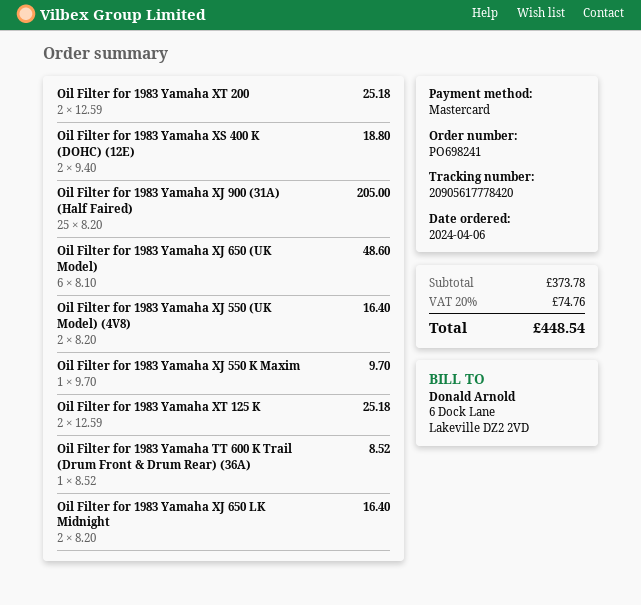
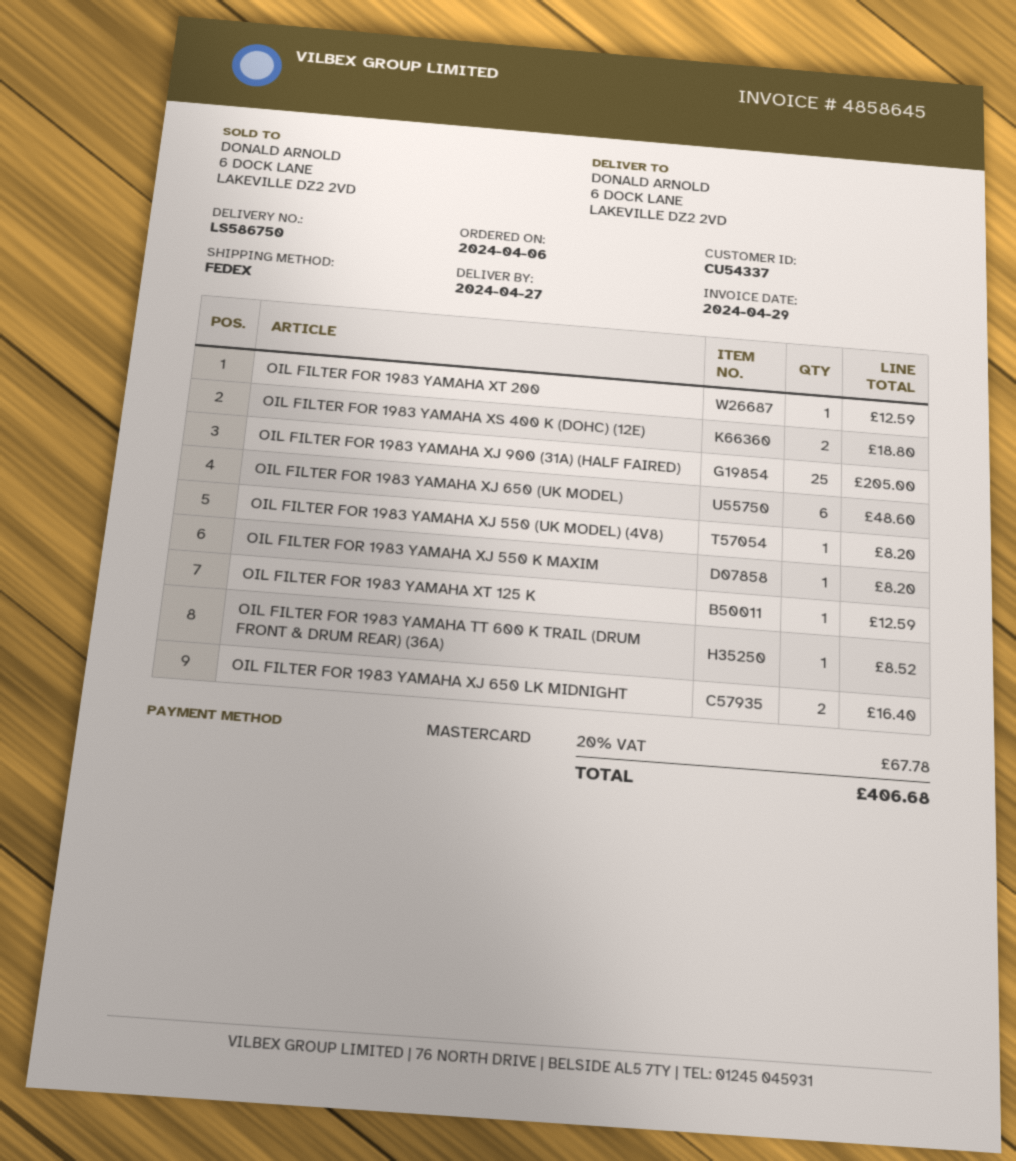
Oil Filter for 1983 Yamaha XT 200: 2 for 25.18 -> 1 for 12.59
Oil Filter for 1983 Yamaha XJ 550 (UK Model) (4V8): 2 for 16.40 -> 1 for 8.20
Oil Filter for 1983 Yamaha XJ 550 K Maxim: 1 for 9.70 -> 1 for 8.20
Oil Filter for 1983 Yamaha XT 125 K: 2 for 25.18 -> 1 for 12.59
tax: 20% = 74.76 -> 20% = 67.78
total: 448.54 -> 406.68

